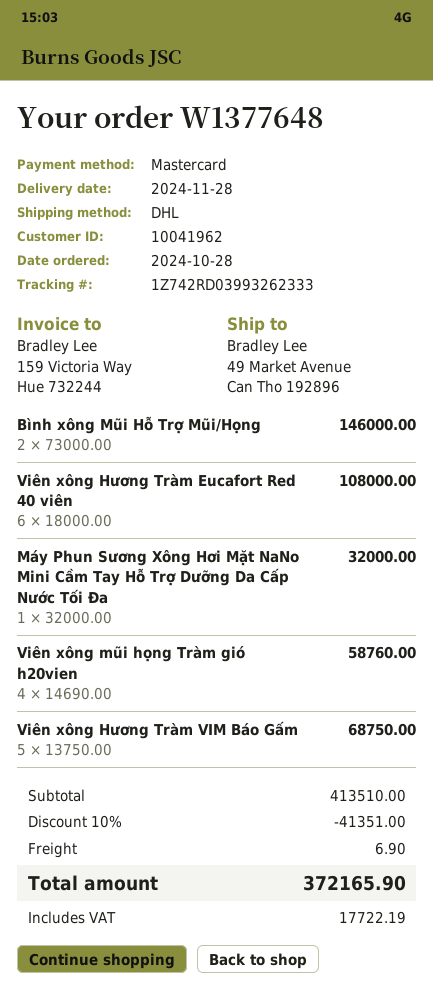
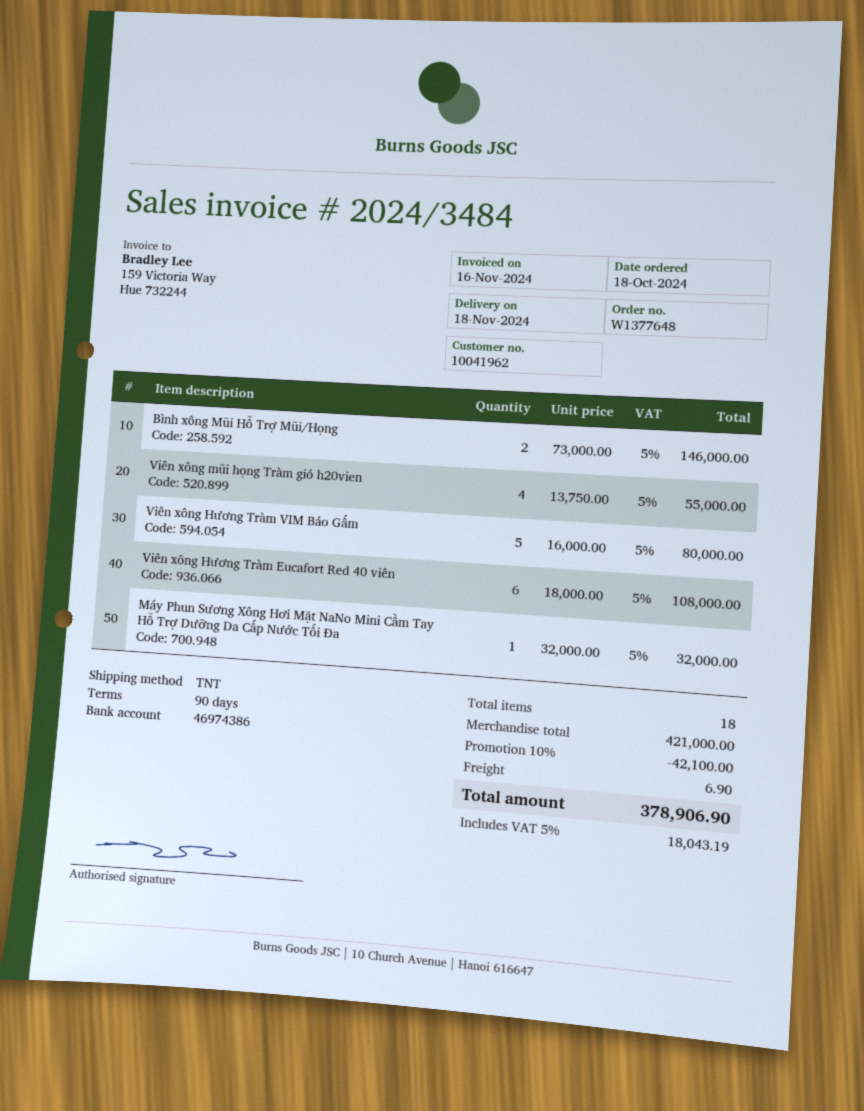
order date: 2024-10-28 -> 2024-10-18
delivery date: 2024-11-28 -> 2024-11-18
shipping method: DHL -> TNT
Viên xông mũi họng Tràm gió h20vien: 4 x 14690.00 = 58760.00 -> 4 x 13750.00 = 55000.00
Viên xông Hương Tràm VIM Báo Gấm: 5 x 13750.00 = 68750.00 -> 5 x 16000.00 = 80000.00
subtotal: 413510.00 -> 421000.00
discount: 10% = 41351.00 -> 10% = 42100.00
tax: 17722.19 -> 18043.19
total: 372165.90 -> 378906.90

